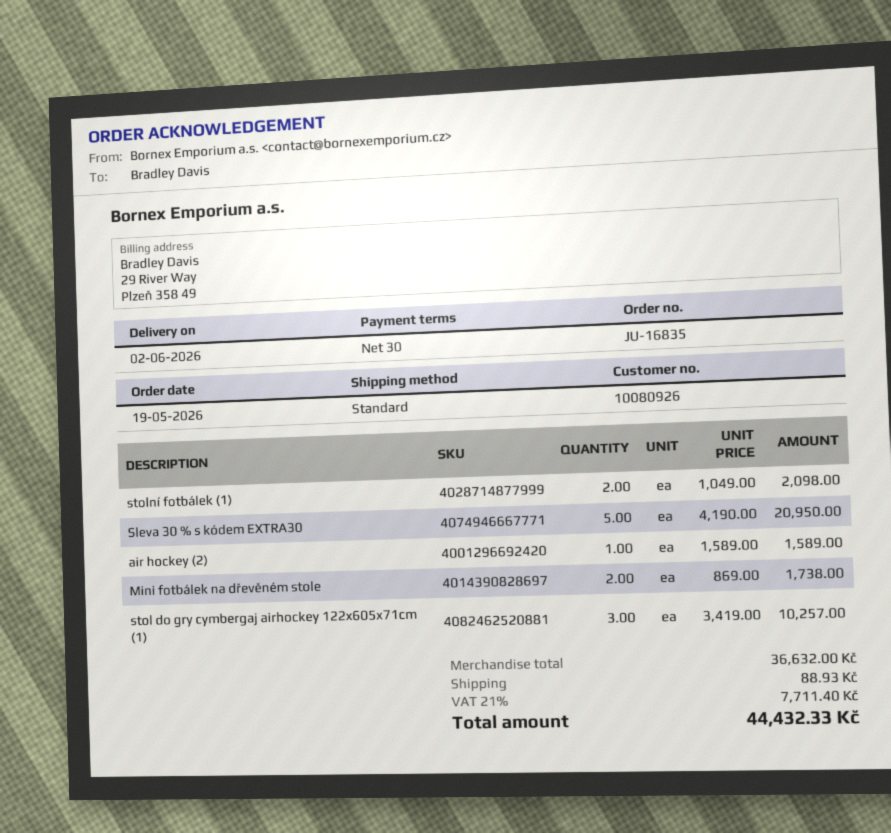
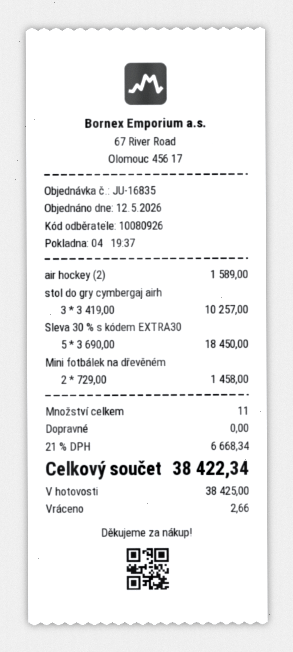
order date: 2026-05-19 -> 2026-05-12
stolní fotbálek (1): 2 x 1049.00 = 2098.00 -> none
Sleva 30 % s kódem EXTRA30: 5 x 4190.00 = 20950.00 -> 5 x 3690.00 = 18450.00
Mini fotbálek na dřevěném stole: 2 x 869.00 = 1738.00 -> 2 x 729.00 = 1458.00
shipping: 88.93 -> 0.00
tax: 21% = 7711.40 -> 21% = 6668.34
total: 44432.33 -> 38422.34

